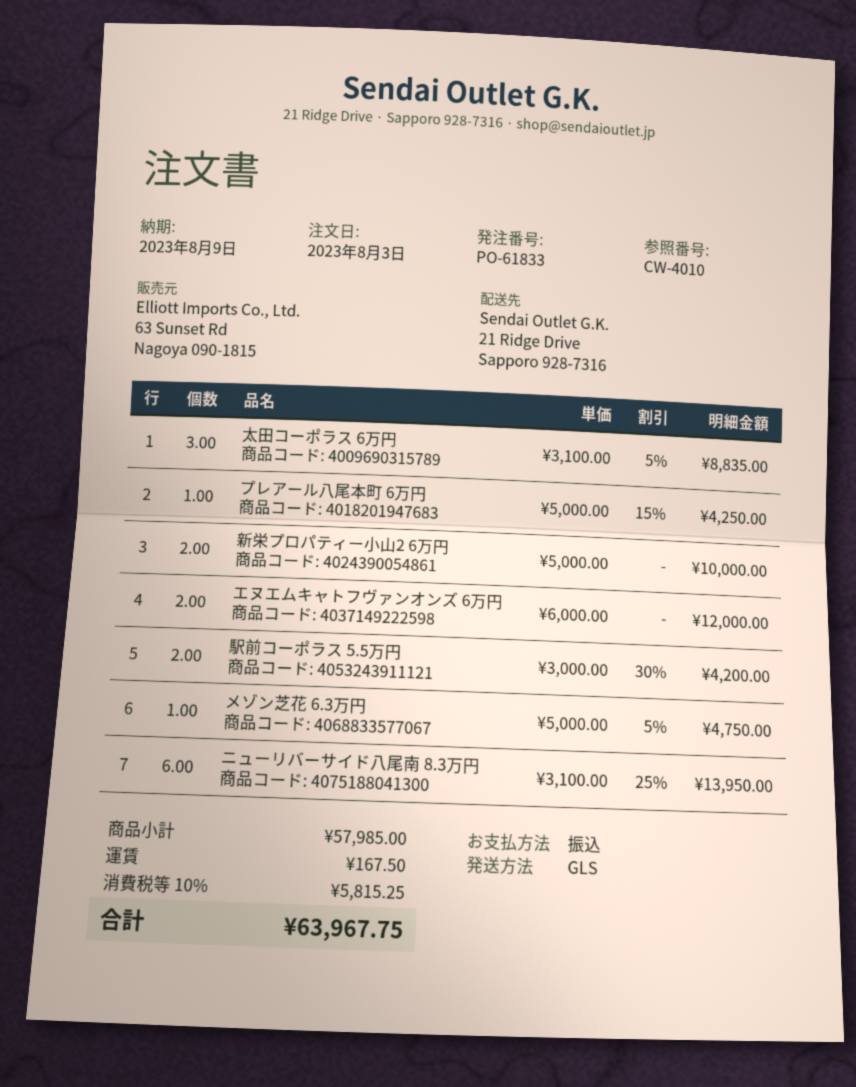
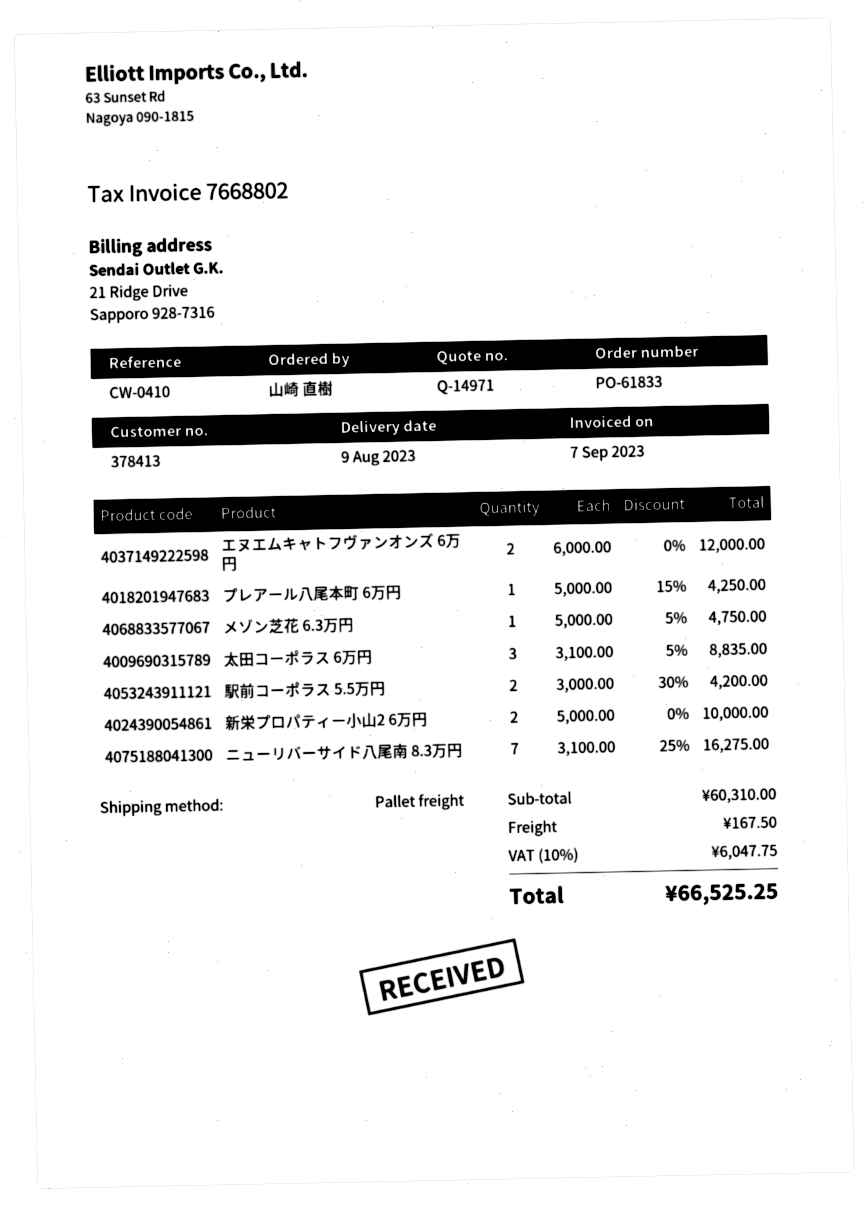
reference: CW-4010 -> CW-0410
shipping method: GLS -> pallet freight
ニューリバーサイド八尾南 8.3万円: 6 x 3100.00 - 25% = 13950.00 -> 7 x 3100.00 - 25% = 16275.00
subtotal: 57985.00 -> 60310.00
tax: 10% = 5815.25 -> 10% = 6047.75
total: 63967.75 -> 66525.25

